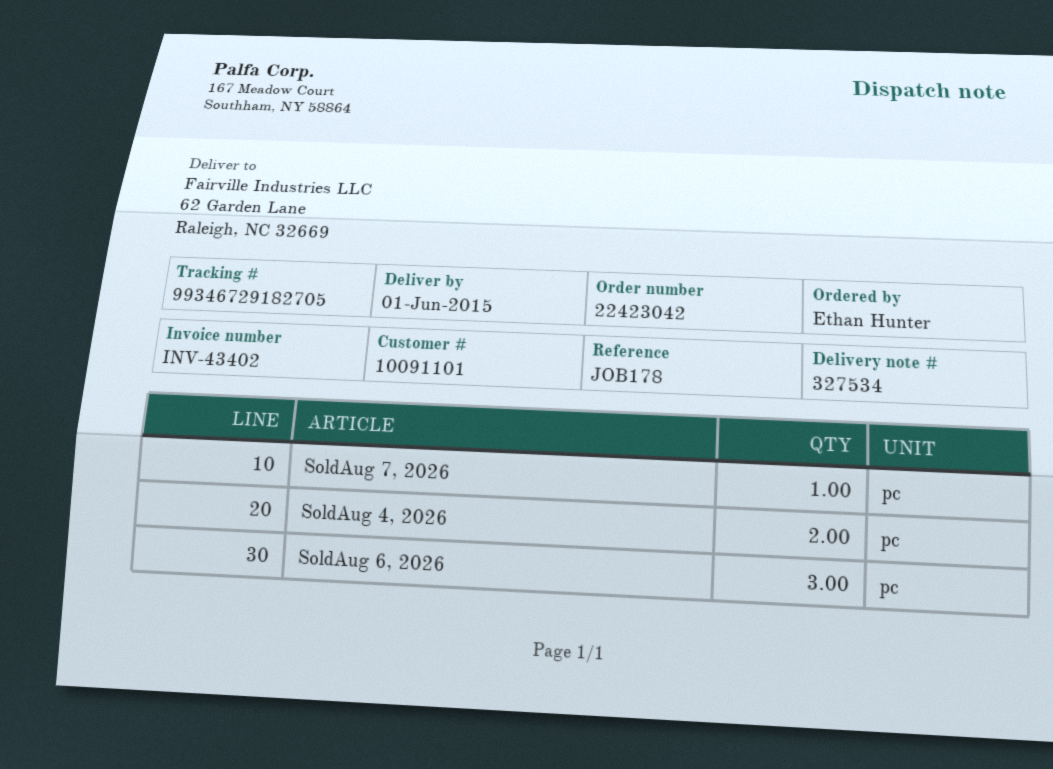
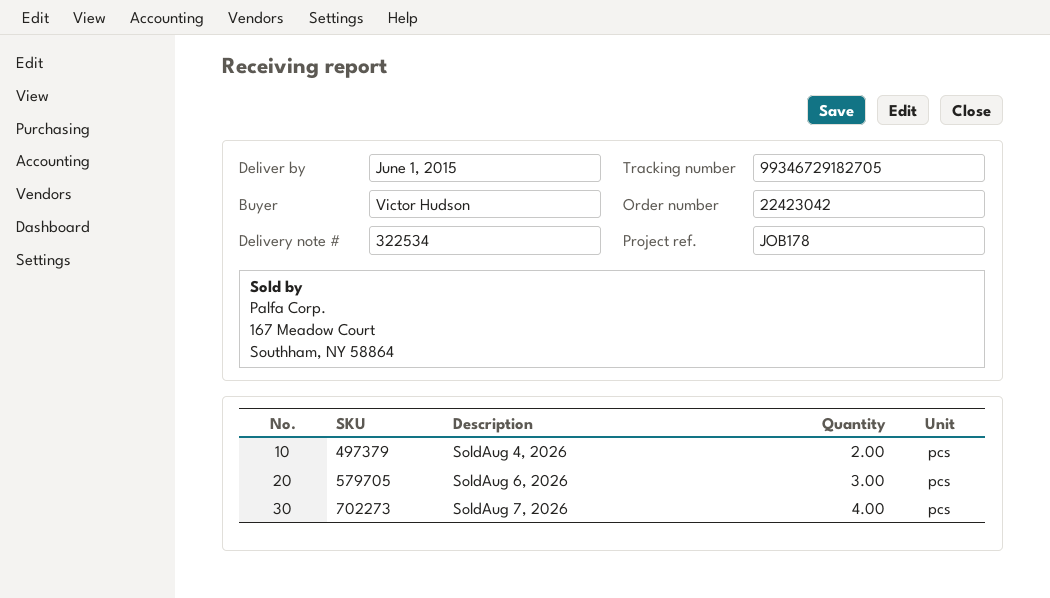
delivery note number: 327534 -> 322534
ordered by: Ethan Hunter -> Victor Hudson
SoldAug 7, 2026: 1 -> 4

